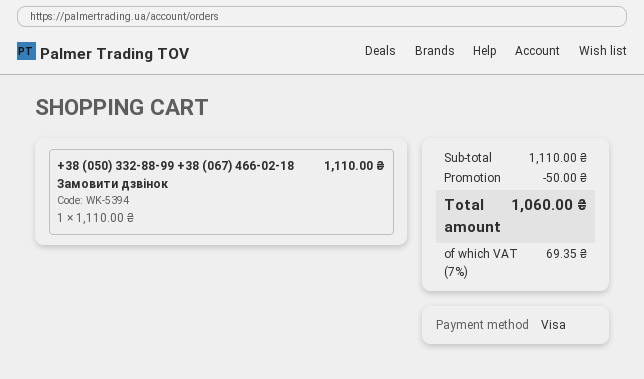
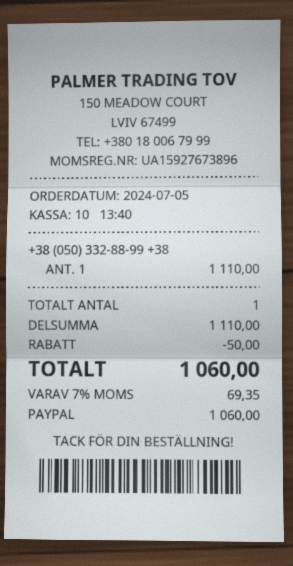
payment method: Visa -> PayPal

